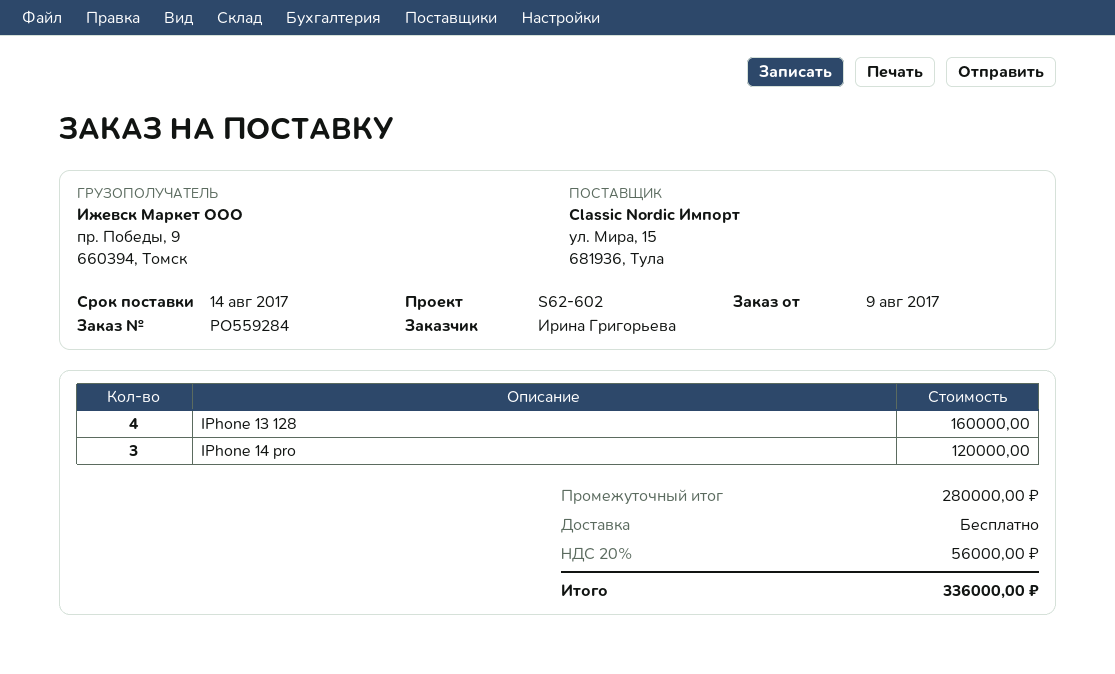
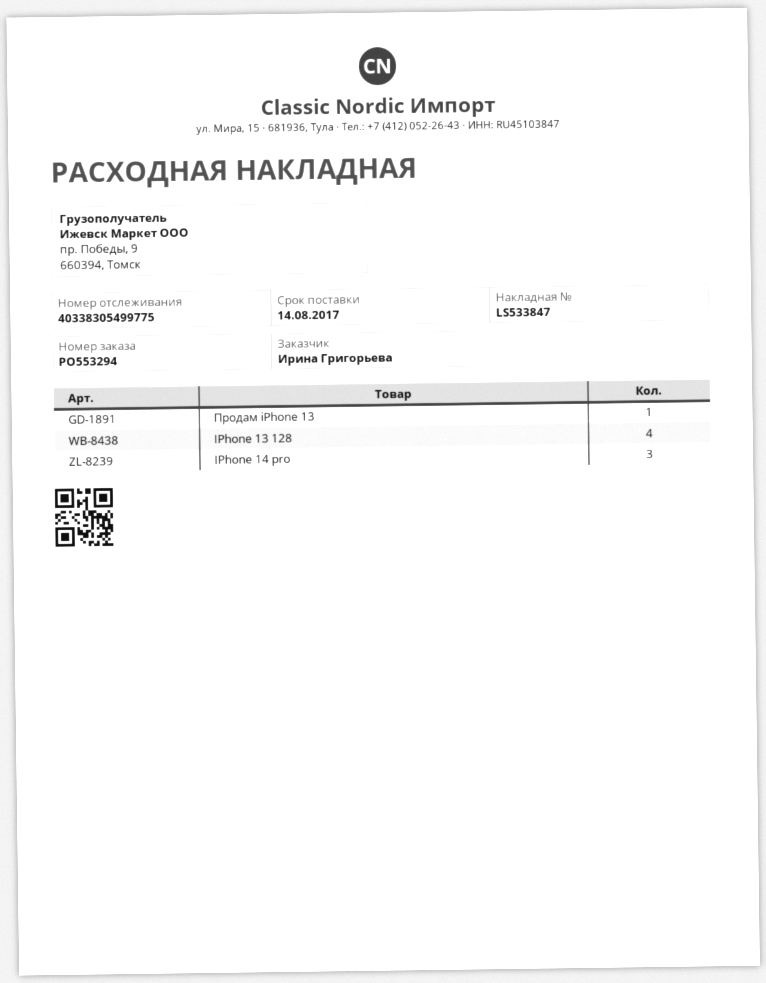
order number: PO559284 -> PO553294
Продам iPhone 13: none -> 1

